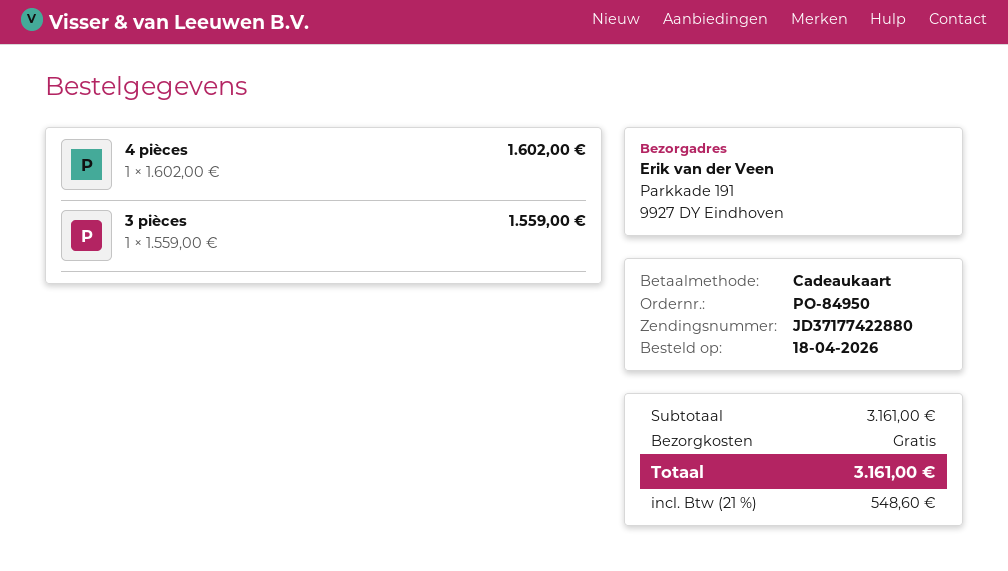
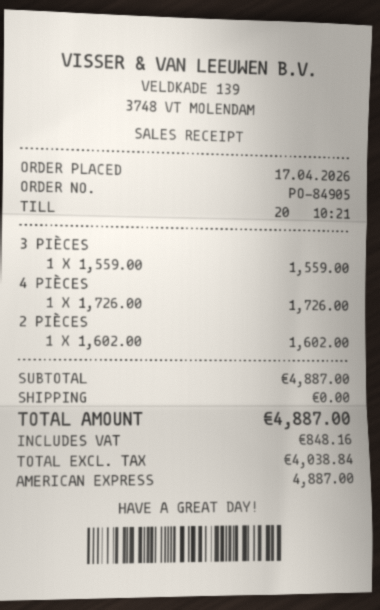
order number: PO-84950 -> PO-84905
order date: 2026-04-18 -> 2026-04-17
payment method: gift card -> American Express
4 pièces: 1 x 1602.00 = 1602.00 -> 1 x 1726.00 = 1726.00
2 PIÈCES: none -> 1 x 1602.00 = 1602.00
subtotal: 3161.00 -> 4887.00
tax: 548.60 -> 848.16
total: 3161.00 -> 4887.00

